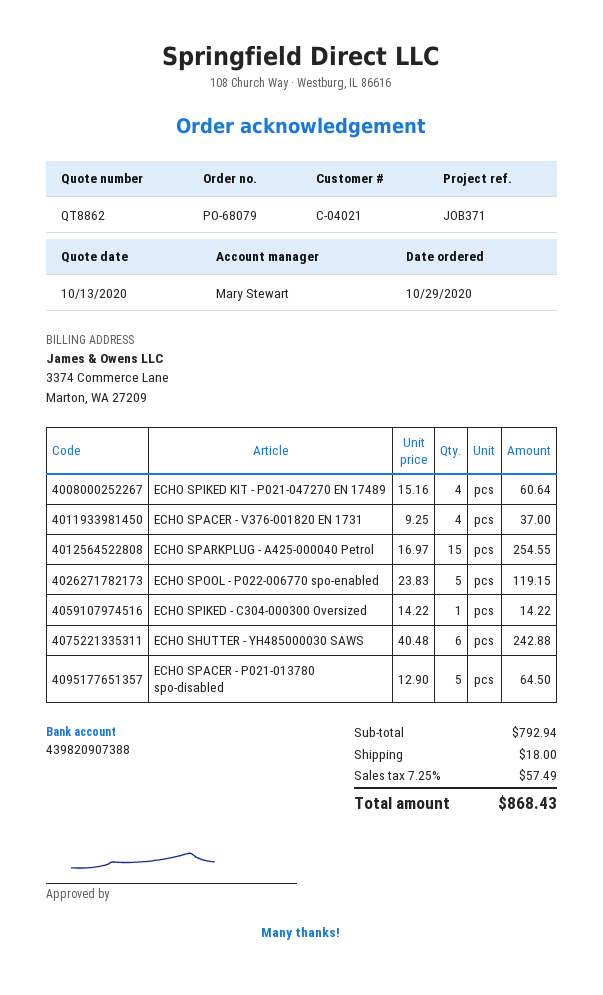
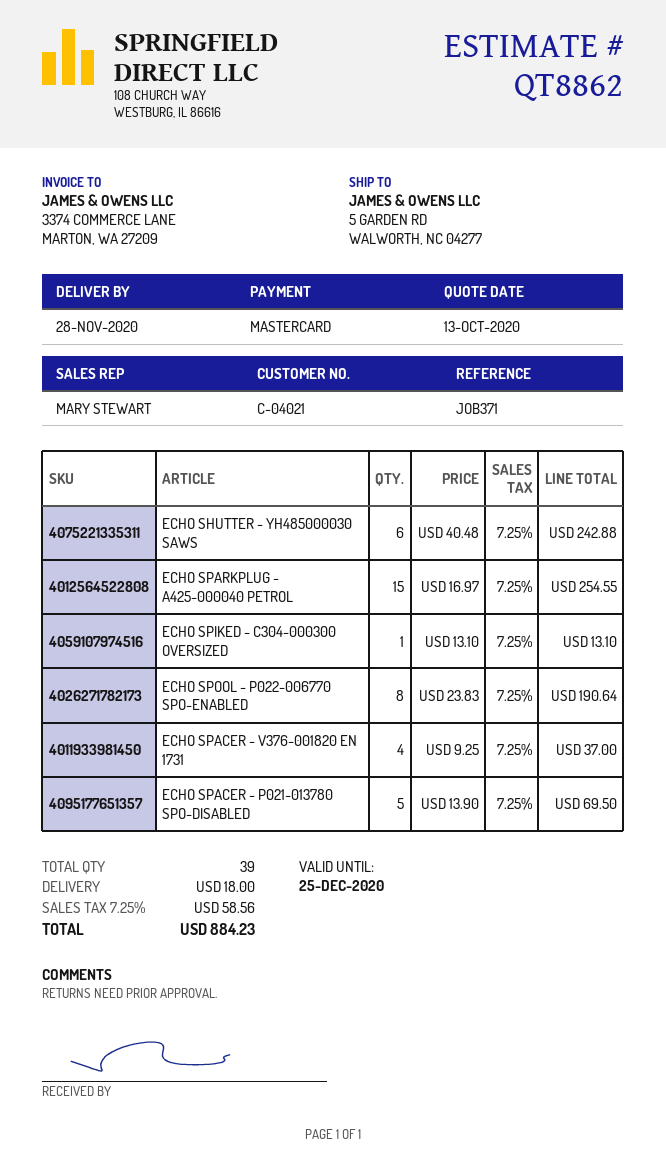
ECHO SPIKED KIT - P021-047270 EN 17489: 4 x 15.16 = 60.64 -> none
ECHO SPOOL - P022-006770 spo-enabled: 5 x 23.83 = 119.15 -> 8 x 23.83 = 190.64
ECHO SPIKED - C304-000300 Oversized: 1 x 14.22 = 14.22 -> 1 x 13.10 = 13.10
ECHO SPACER - P021-013780 spo-disabled: 5 x 12.90 = 64.50 -> 5 x 13.90 = 69.50
tax: 7.25% = 57.49 -> 7.25% = 58.56
total: 868.43 -> 884.23

